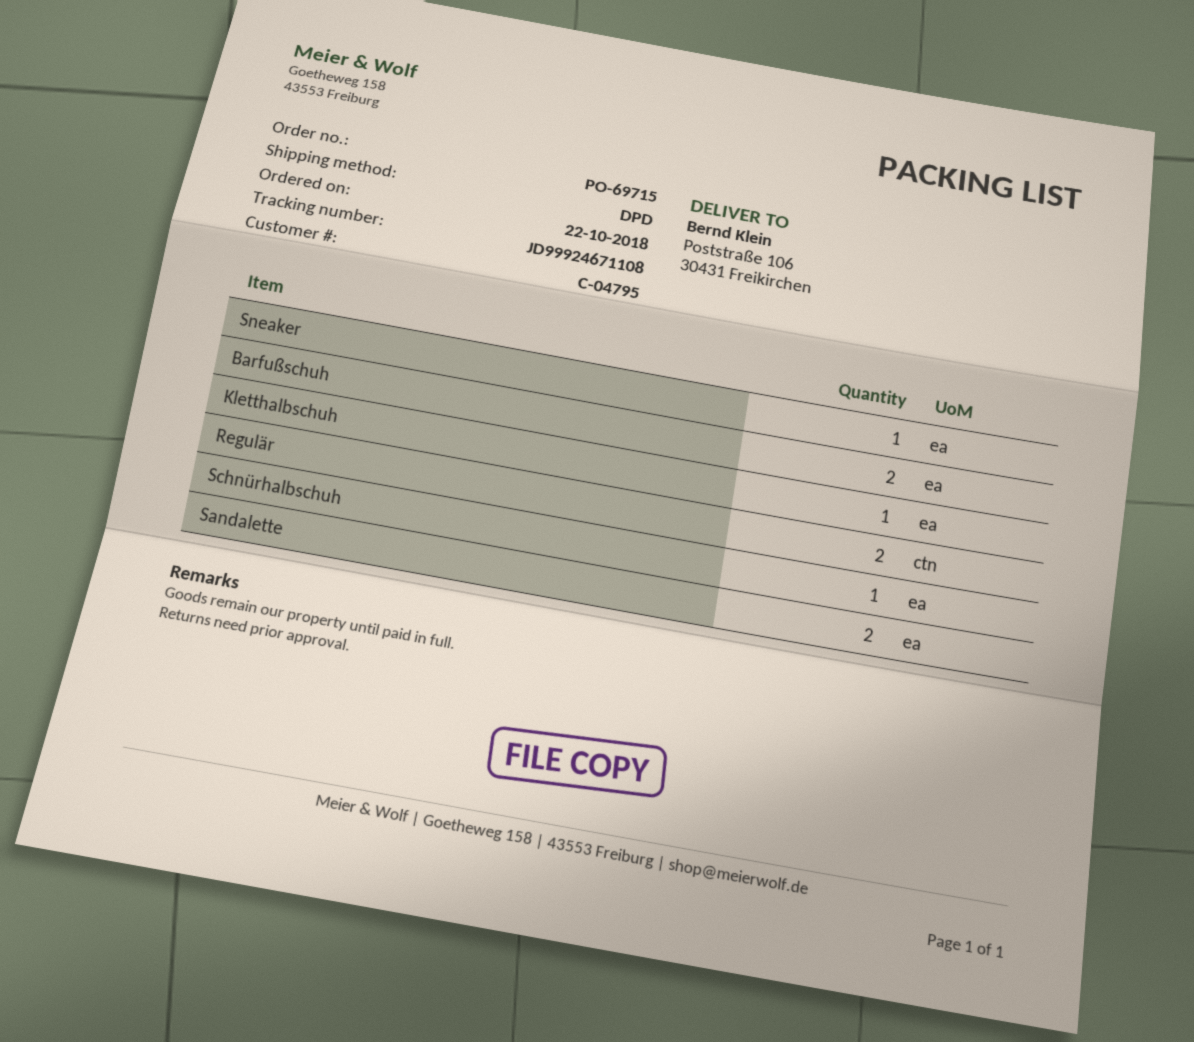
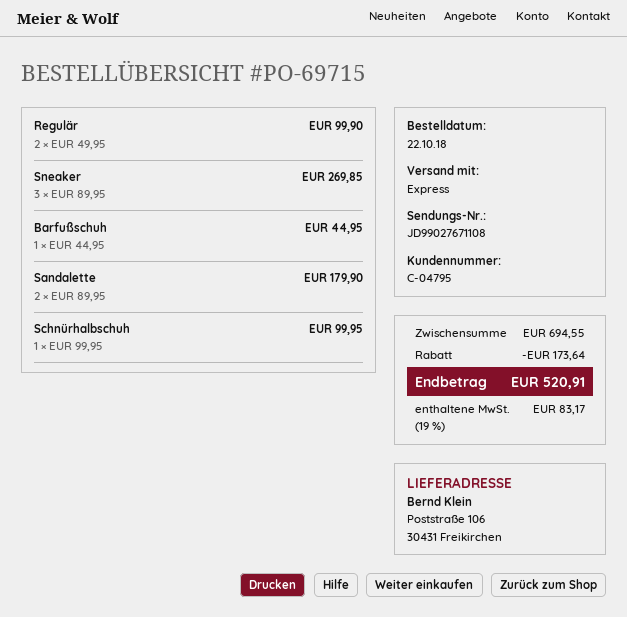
shipping method: DPD -> express
tracking number: JD99924671108 -> JD99027671108
Sneaker: 1 -> 3
Barfußschuh: 2 -> 1
Kletthalbschuh: 1 -> none

